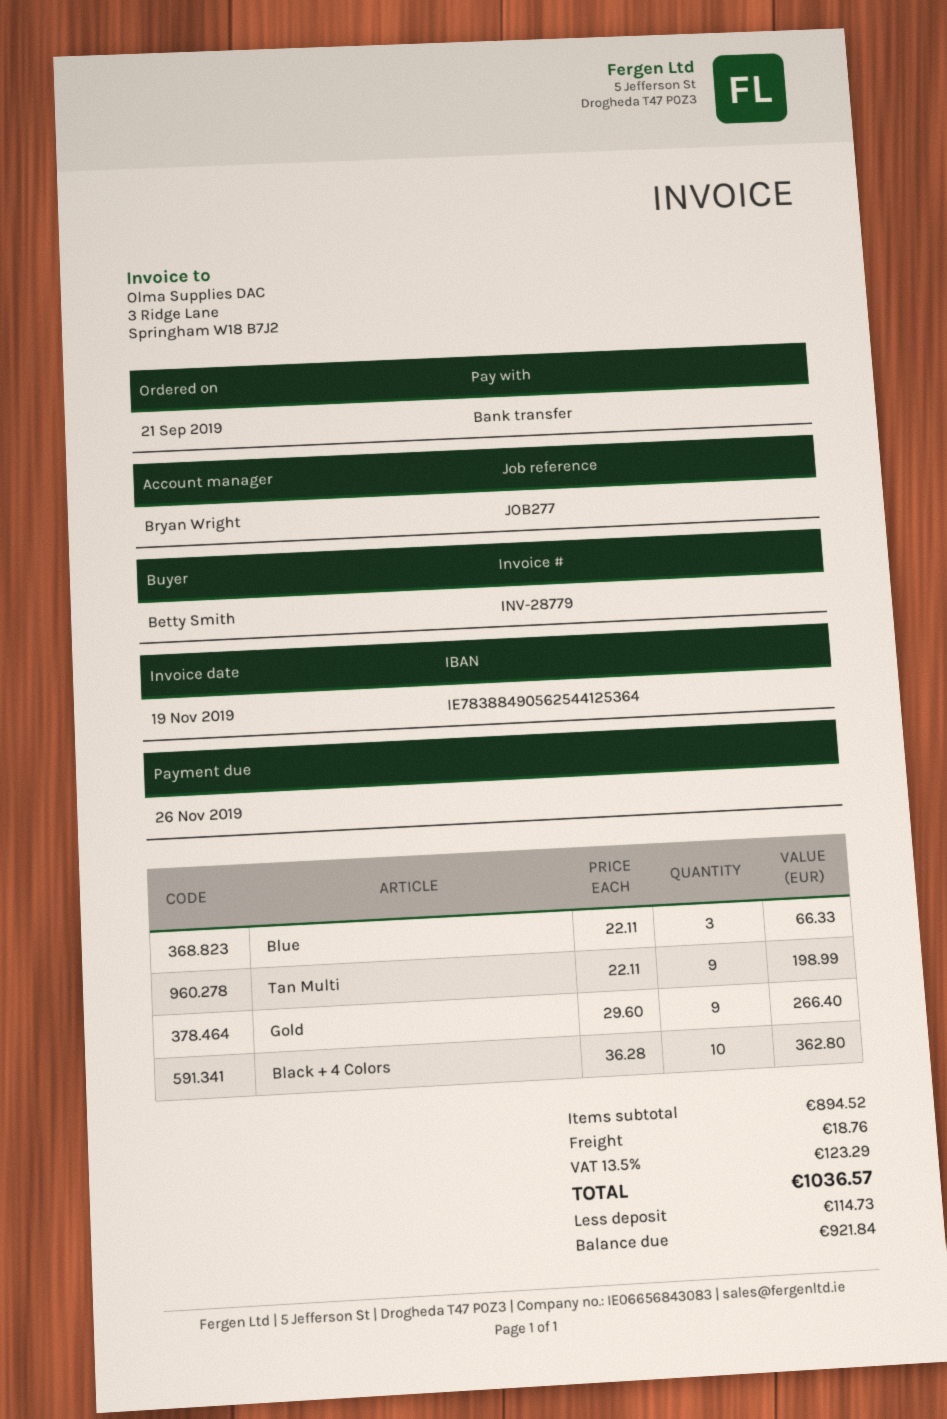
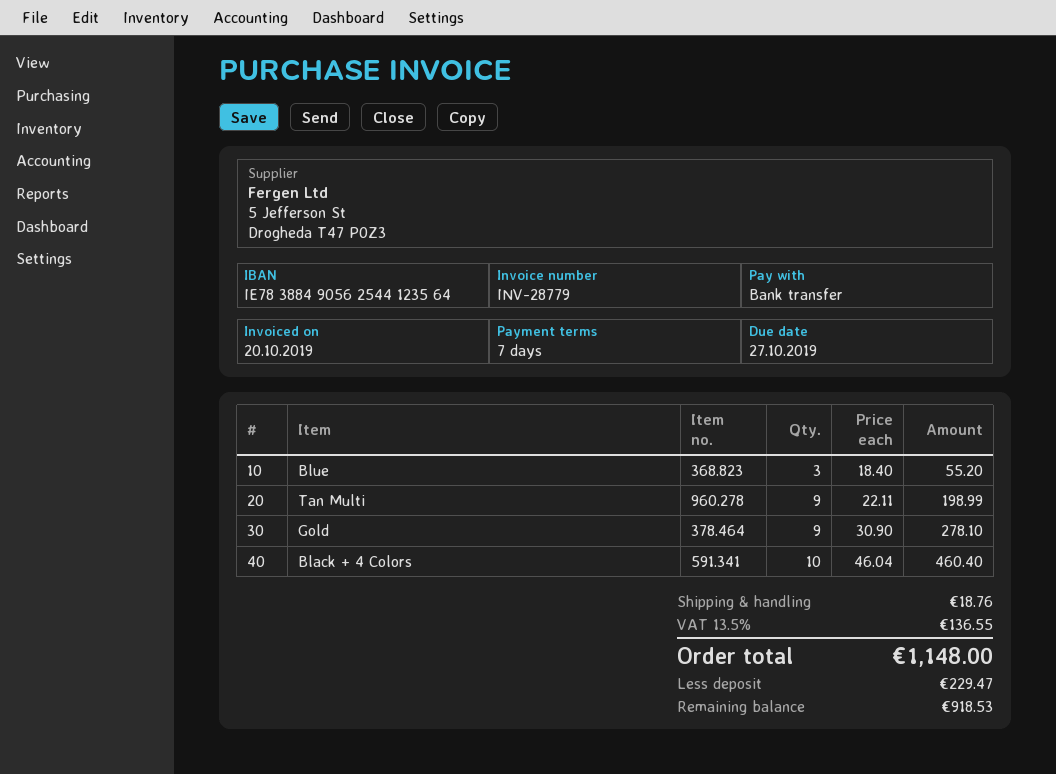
invoice date: 2019-11-19 -> 2019-10-20
due date: 2019-11-26 -> 2019-10-27
bank account: IE78388490562544125364 -> IE78388490562544123564
Blue: 3 x 22.11 = 66.33 -> 3 x 18.40 = 55.20
Gold: 9 x 29.60 = 266.40 -> 9 x 30.90 = 278.10
Black + 4 Colors: 10 x 36.28 = 362.80 -> 10 x 46.04 = 460.40
tax: 13.5% = 123.29 -> 13.5% = 136.55
total: 1036.57 -> 1148.00
deposit: 114.73 -> 229.47
balance: 921.84 -> 918.53

